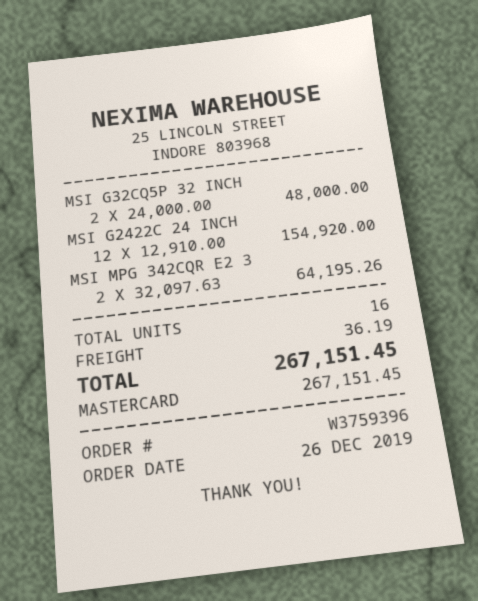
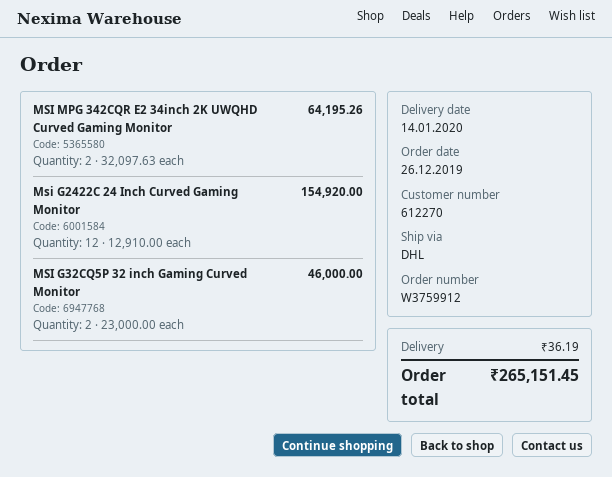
order number: W3759396 -> W3759912
MSI G32CQ5P 32 INCH: 2 x 24000.00 = 48000.00 -> 2 x 23000.00 = 46000.00
total: 267151.45 -> 265151.45

